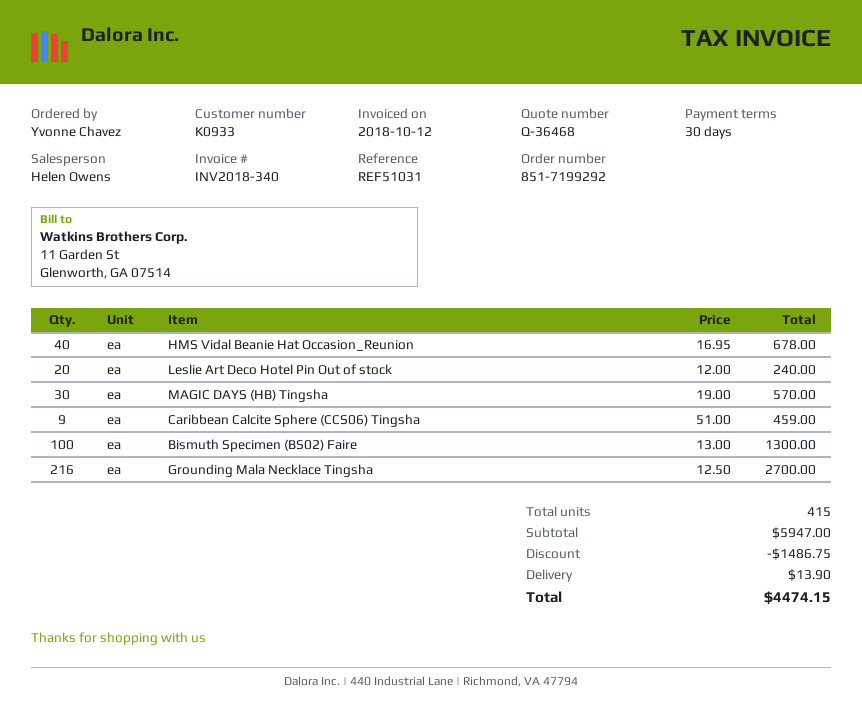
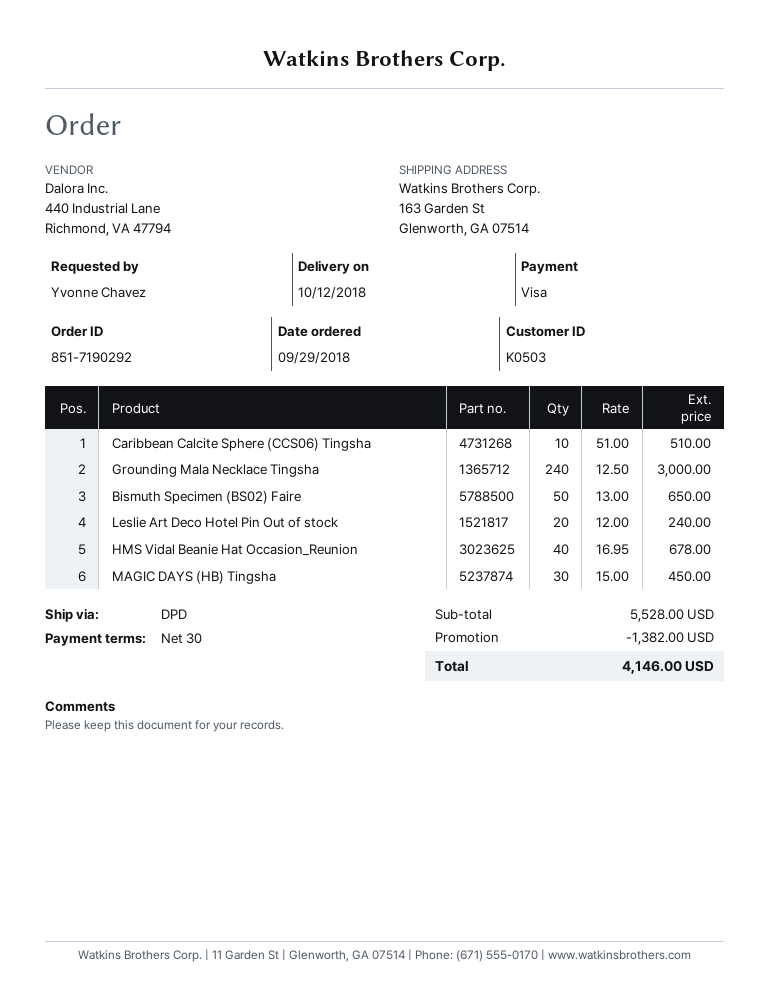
order number: 851-7199292 -> 851-7190292
customer number: K0933 -> K0503
MAGIC DAYS (HB) Tingsha: 30 x 19.00 = 570.00 -> 30 x 15.00 = 450.00
Caribbean Calcite Sphere (CCS06) Tingsha: 9 x 51.00 = 459.00 -> 10 x 51.00 = 510.00
Bismuth Specimen (BS02) Faire: 100 x 13.00 = 1300.00 -> 50 x 13.00 = 650.00
Grounding Mala Necklace Tingsha: 216 x 12.50 = 2700.00 -> 240 x 12.50 = 3000.00
subtotal: 5947.00 -> 5528.00
discount: 1486.75 -> 1382.00
shipping: 13.90 -> none
total: 4474.15 -> 4146.00

